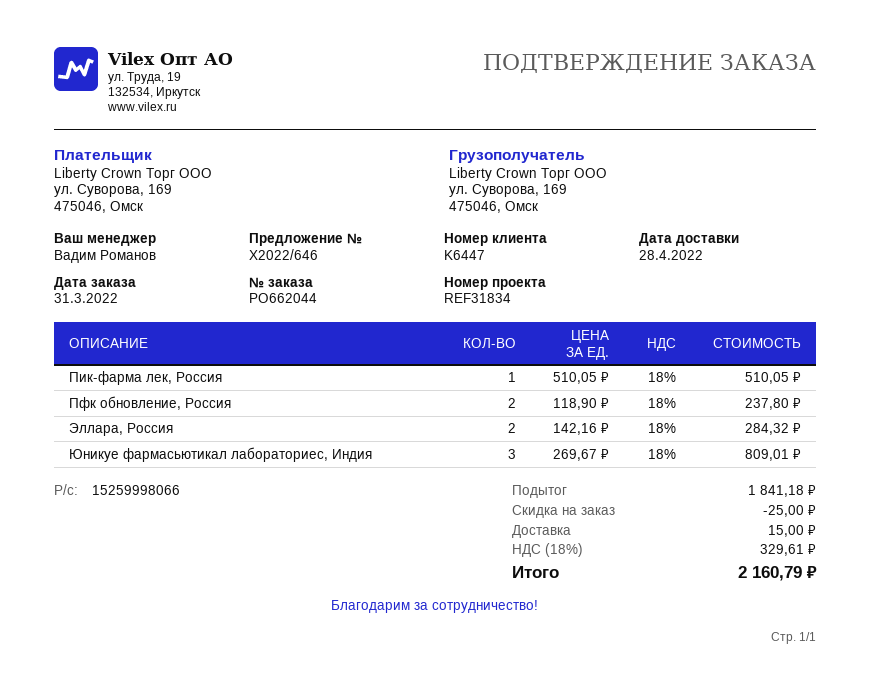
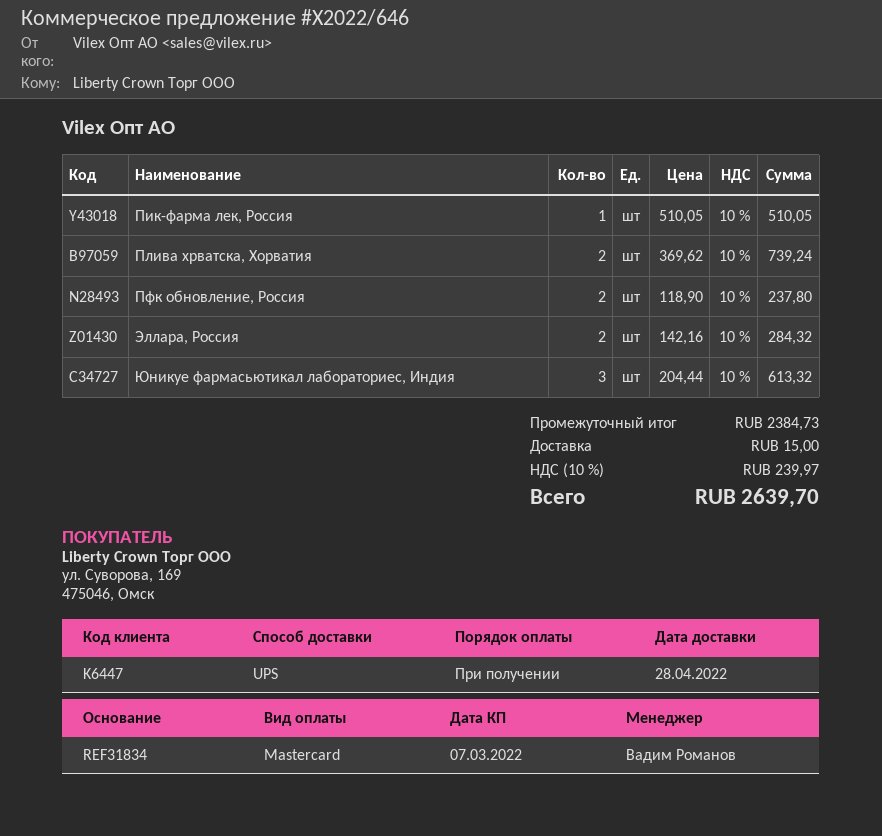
Юникуе фармасьютикал лабораториес, Индия: 3 x 269.67 = 809.01 -> 3 x 204.44 = 613.32
Плива хрватска, Хорватия: none -> 2 x 369.62 = 739.24
subtotal: 1841.18 -> 2384.73
discount: 25.00 -> none
tax: 18% = 329.61 -> 10% = 239.97
total: 2160.79 -> 2639.70

